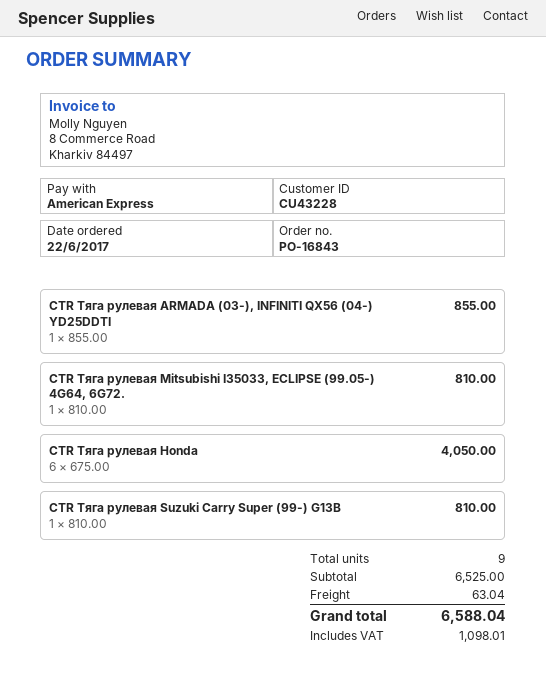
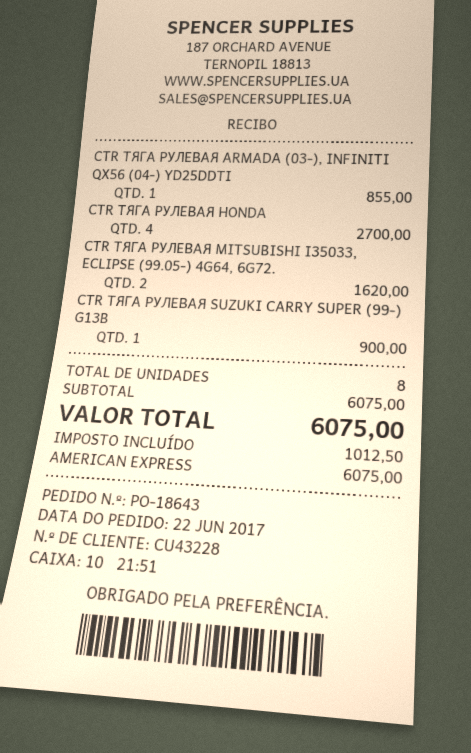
order number: PO-16843 -> PO-18643
CTR Тяга рулевая Mitsubishi I35033, ECLIPSE (99.05-) 4G64, 6G72.: 1 for 810.00 -> 2 for 1620.00
CTR Тяга рулевая Honda: 6 for 4050.00 -> 4 for 2700.00
CTR Тяга рулевая Suzuki Carry Super (99-) G13B: 1 for 810.00 -> 1 for 900.00
total quantity: 9 -> 8
subtotal: 6525.00 -> 6075.00
shipping: 63.04 -> none
tax: 1098.01 -> 1012.50
total: 6588.04 -> 6075.00

